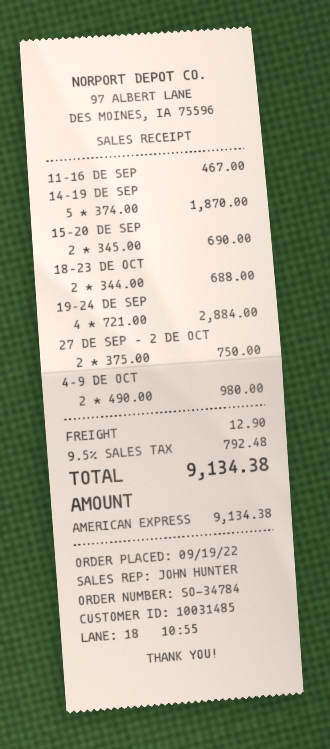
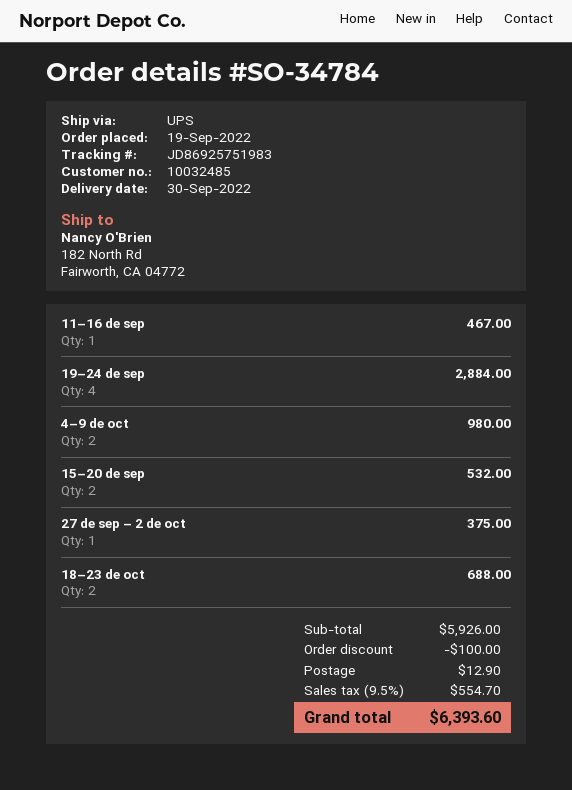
customer number: 10031485 -> 10032485
14–19 DE SEP: 5 for 1870.00 -> none
15–20 DE SEP: 2 for 690.00 -> 2 for 532.00
27 DE SEP – 2 DE OCT: 2 for 750.00 -> 1 for 375.00
discount: none -> 100.00
tax: 9.5% = 792.48 -> 9.5% = 554.70
total: 9134.38 -> 6393.60

